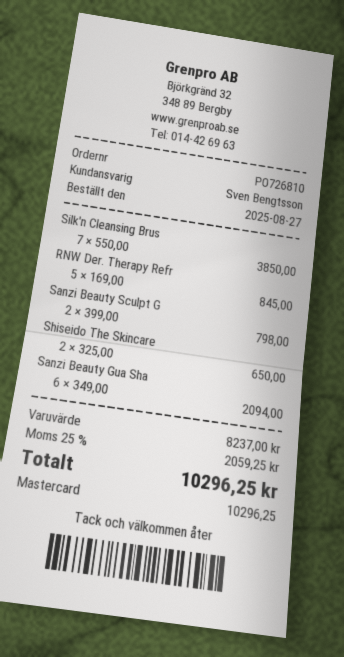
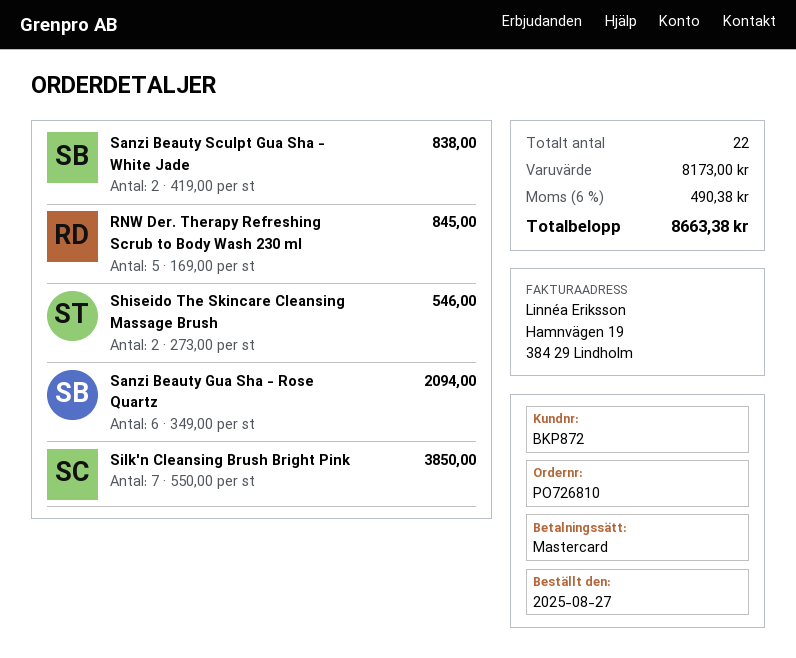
Sanzi Beauty Sculpt G: 2 x 399.00 = 798.00 -> 2 x 419.00 = 838.00
Shiseido The Skincare: 2 x 325.00 = 650.00 -> 2 x 273.00 = 546.00
subtotal: 8237.00 -> 8173.00
tax: 25% = 2059.25 -> 6% = 490.38
total: 10296.25 -> 8663.38

